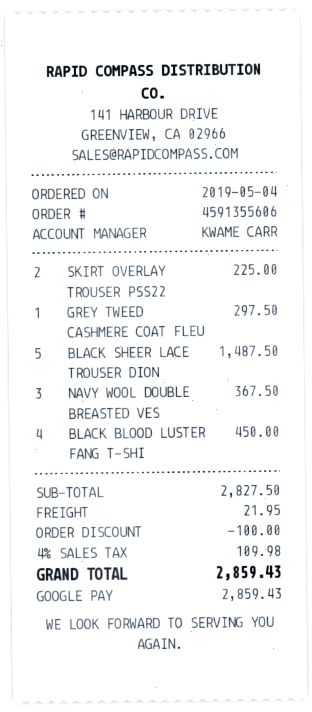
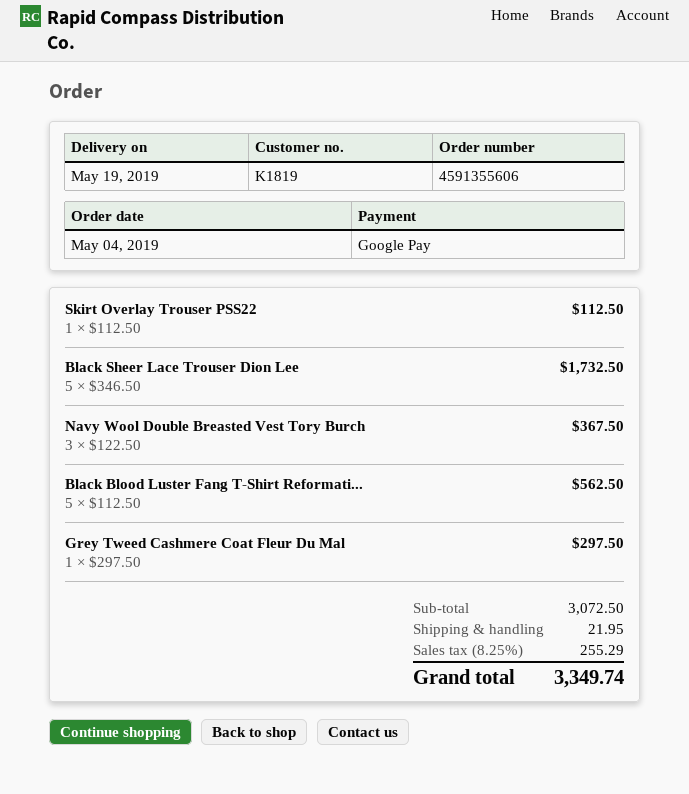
SKIRT OVERLAY TROUSER PSS22: 2 for 225.00 -> 1 for 112.50
BLACK SHEER LACE TROUSER DION: 5 for 1487.50 -> 5 for 1732.50
BLACK BLOOD LUSTER FANG T-SHI: 4 for 450.00 -> 5 for 562.50
subtotal: 2827.50 -> 3072.50
discount: 100.00 -> none
tax: 4% = 109.98 -> 8.25% = 255.29
total: 2859.43 -> 3349.74

